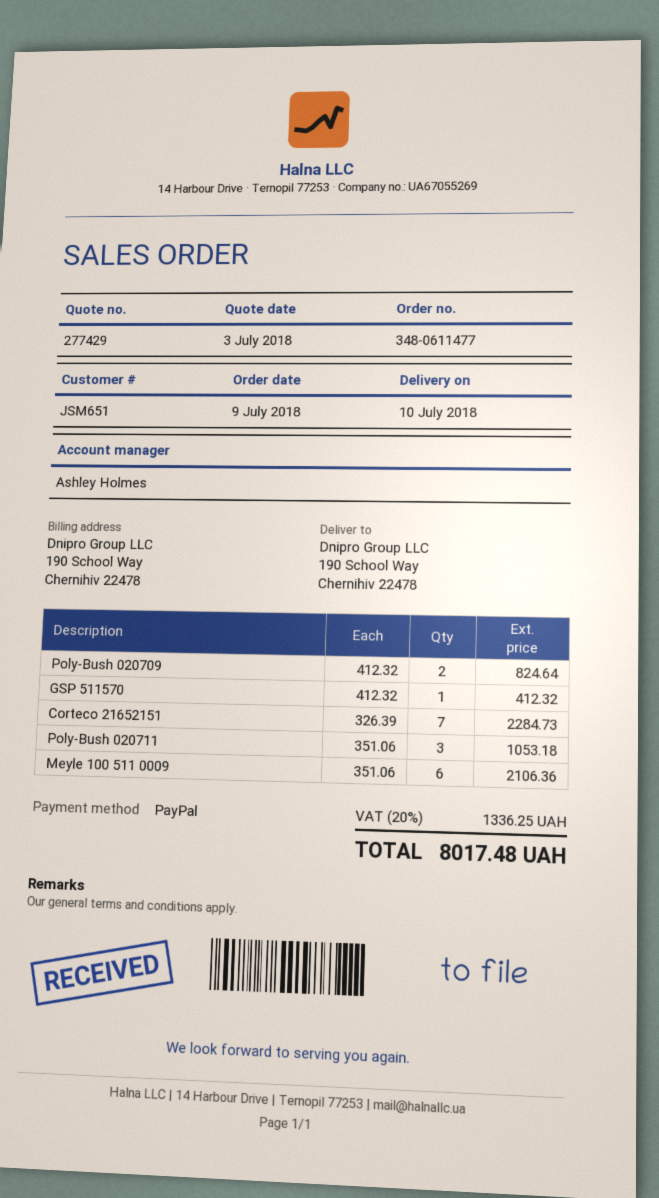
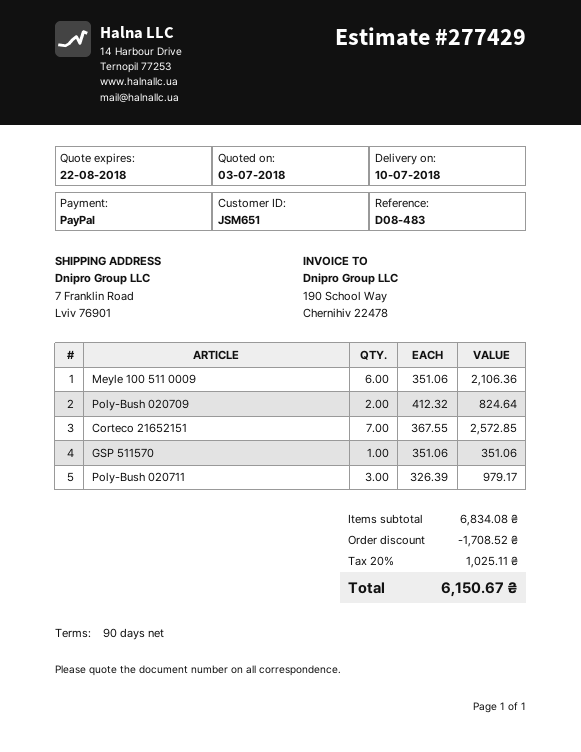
ship to: 190 School Way, Chernihiv 22478 -> 7 Franklin Road, Lviv 76901
GSP 511570: 1 x 412.32 = 412.32 -> 1 x 351.06 = 351.06
Corteco 21652151: 7 x 326.39 = 2284.73 -> 7 x 367.55 = 2572.85
Poly-Bush 020711: 3 x 351.06 = 1053.18 -> 3 x 326.39 = 979.17
discount: none -> 1708.52
tax: 20% = 1336.25 -> 20% = 1025.11
total: 8017.48 -> 6150.67

